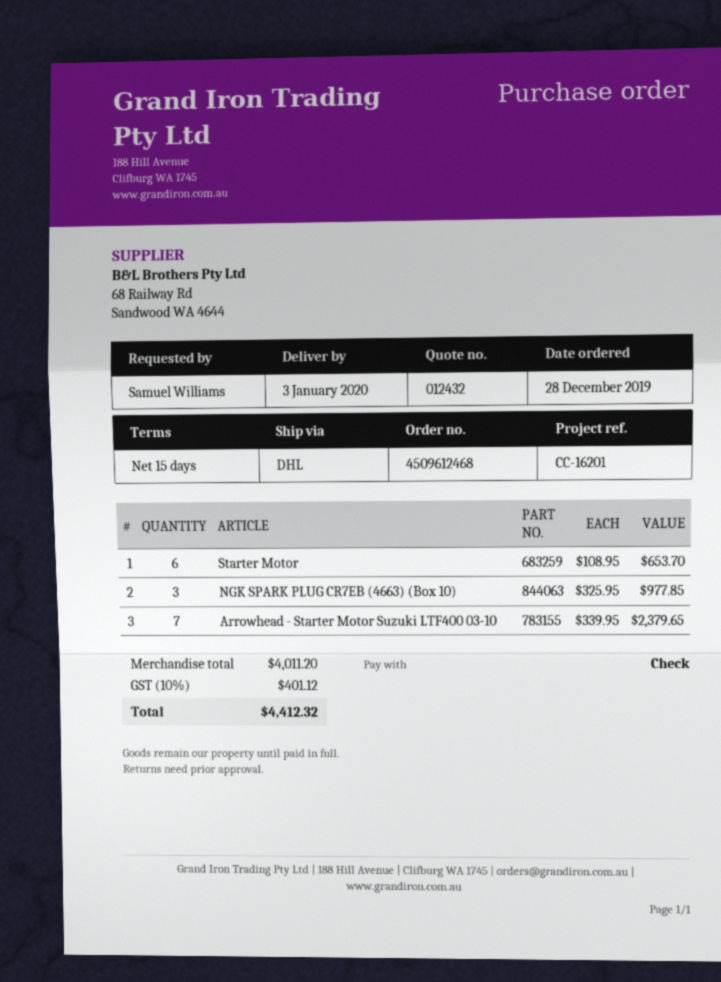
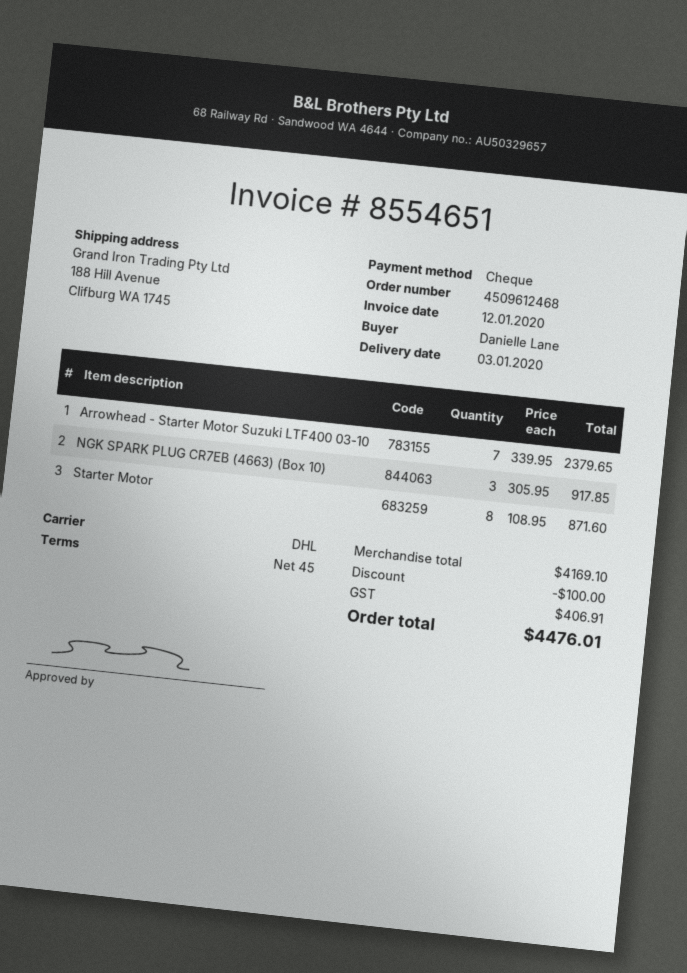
payment terms: 15 days -> 45 days
ordered by: Samuel Williams -> Danielle Lane
Starter Motor: 6 x 108.95 = 653.70 -> 8 x 108.95 = 871.60
NGK SPARK PLUG CR7EB (4663) (Box 10): 3 x 325.95 = 977.85 -> 3 x 305.95 = 917.85
subtotal: 4011.20 -> 4169.10
discount: none -> 100.00
tax: 401.12 -> 406.91
total: 4412.32 -> 4476.01

